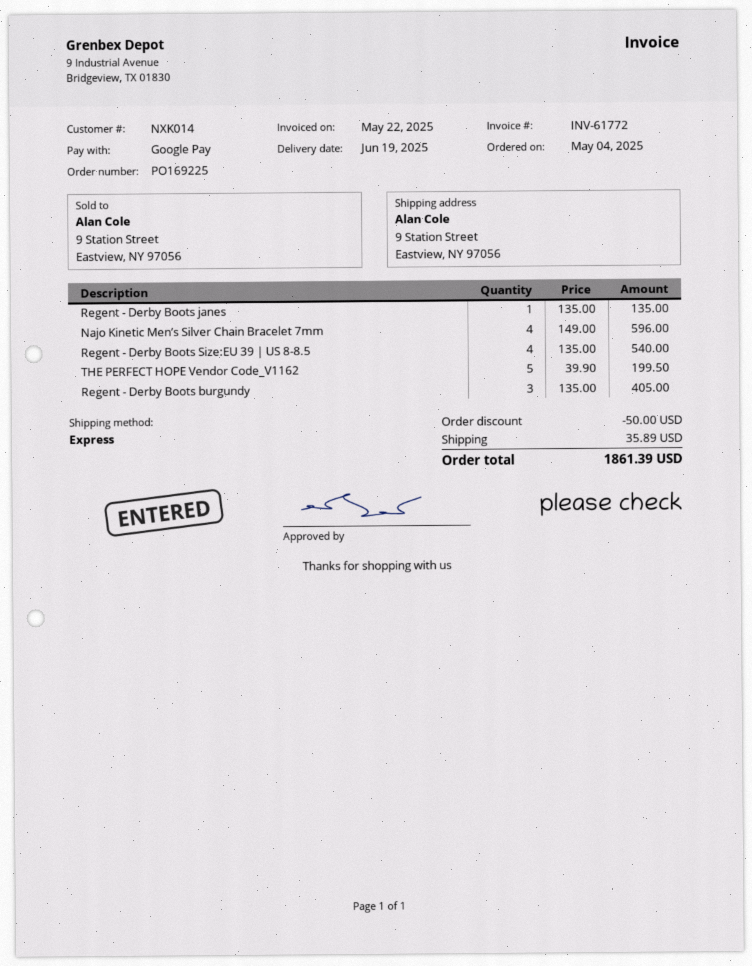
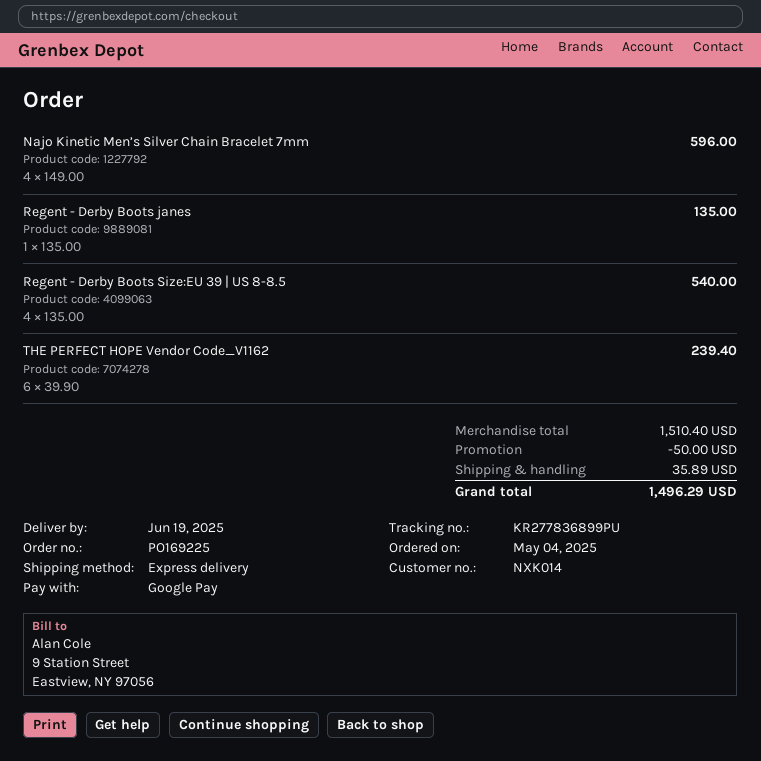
THE PERFECT HOPE Vendor Code_V1162: 5 x 39.90 = 199.50 -> 6 x 39.90 = 239.40
Regent - Derby Boots burgundy: 3 x 135.00 = 405.00 -> none
total: 1861.39 -> 1496.29

